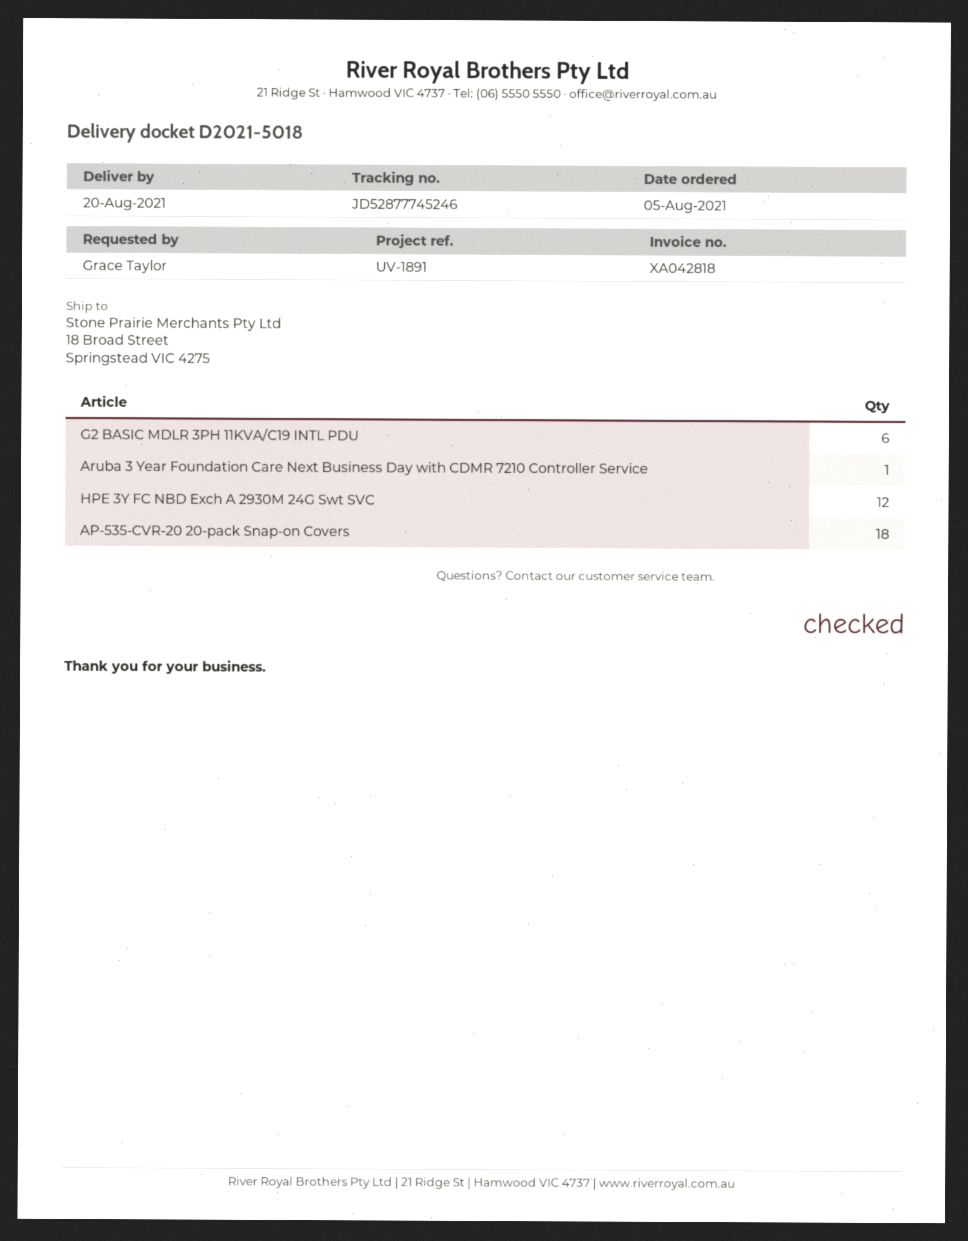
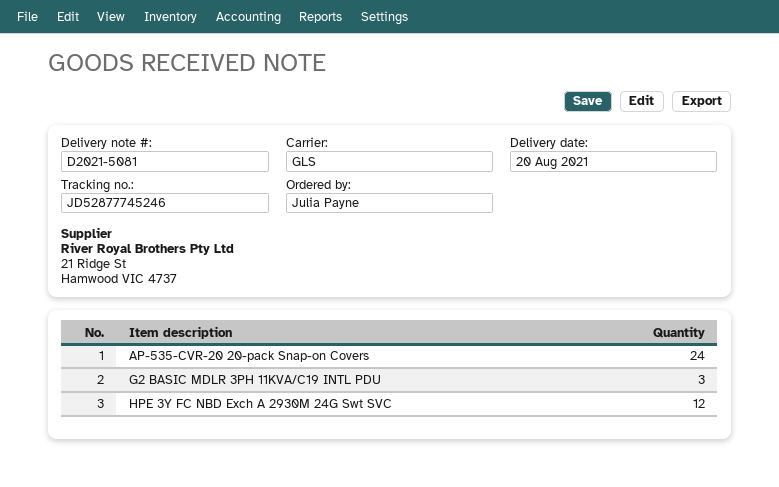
delivery note number: D2021-5018 -> D2021-5081
ordered by: Grace Taylor -> Julia Payne
G2 BASIC MDLR 3PH 11KVA/C19 INTL PDU: 6 -> 3
Aruba 3 Year Foundation Care Next Business Day with CDMR 7210 Controller Service: 1 -> none
AP-535-CVR-20 20-pack Snap-on Covers: 18 -> 24

